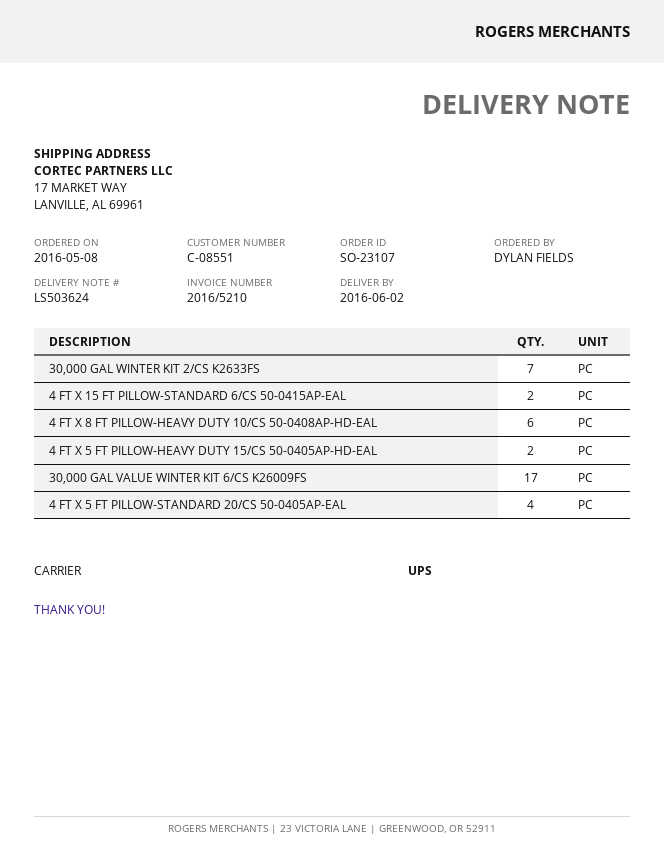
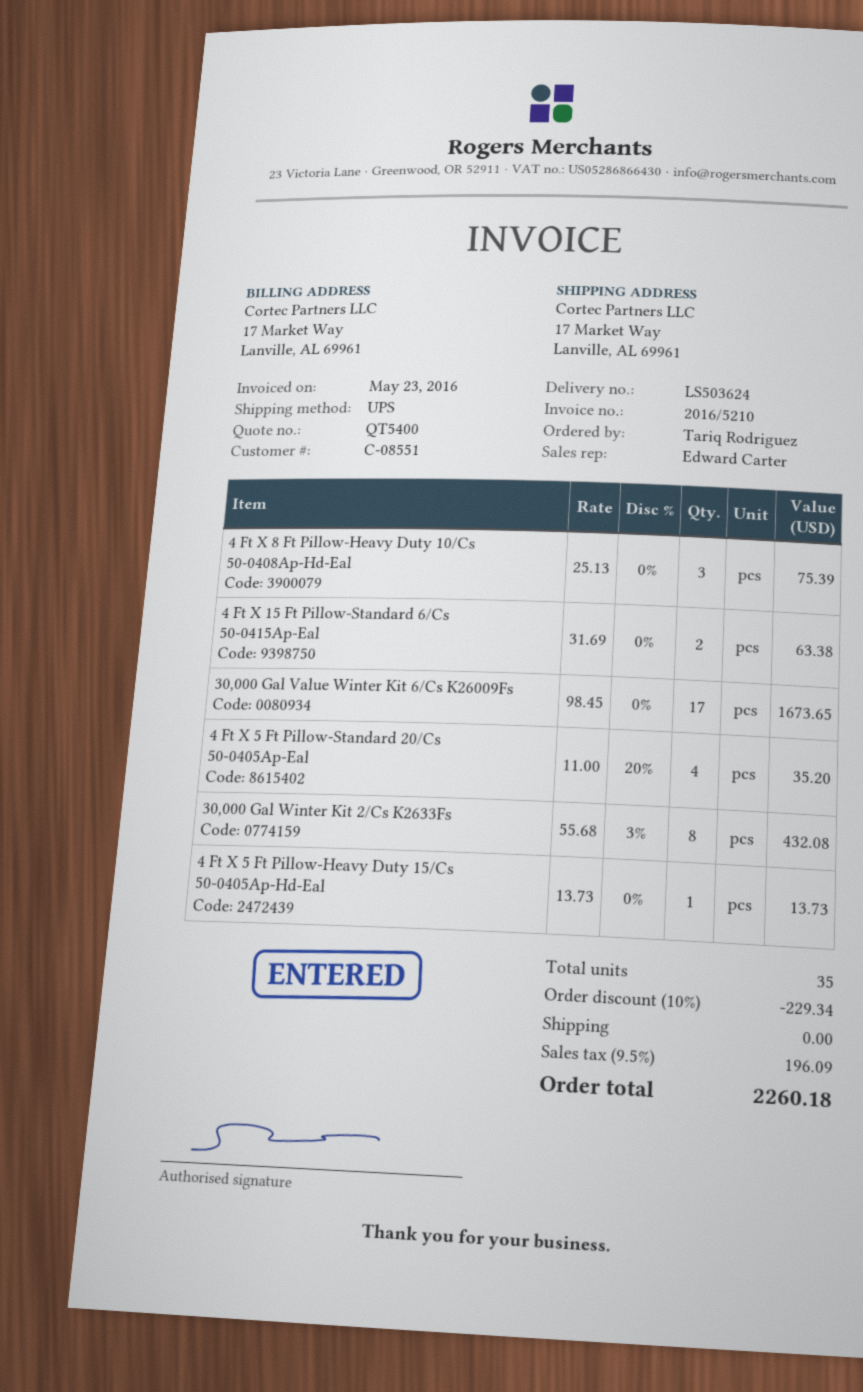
ordered by: DYLAN FIELDS -> Tariq Rodriguez
30,000 GAL WINTER KIT 2/CS K2633FS: 7 -> 8
4 FT X 8 FT PILLOW-HEAVY DUTY 10/CS 50-0408AP-HD-EAL: 6 -> 3
4 FT X 5 FT PILLOW-HEAVY DUTY 15/CS 50-0405AP-HD-EAL: 2 -> 1

